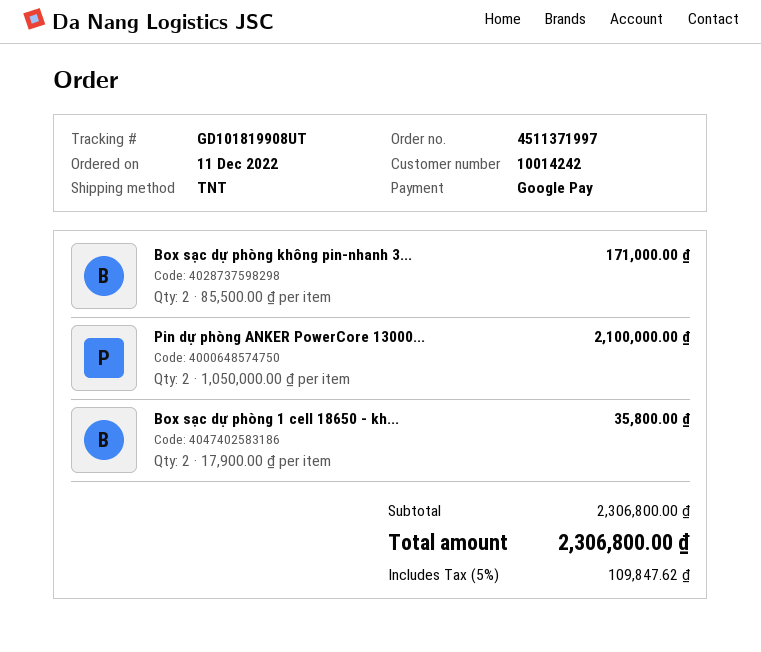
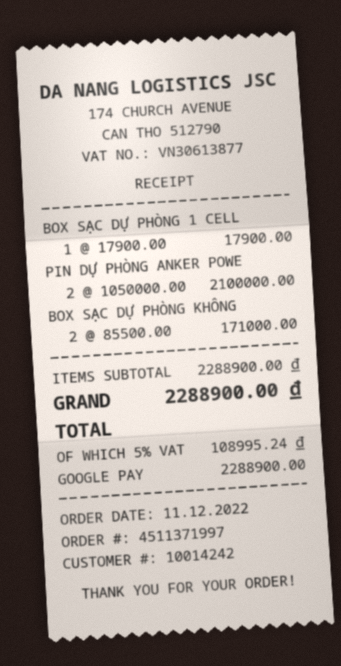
Box sạc dự phòng 1 cell 18650 - kh...: 2 x 17900.00 = 35800.00 -> 1 x 17900.00 = 17900.00
subtotal: 2306800.00 -> 2288900.00
tax: 5% = 109847.62 -> 5% = 108995.24
total: 2306800.00 -> 2288900.00

